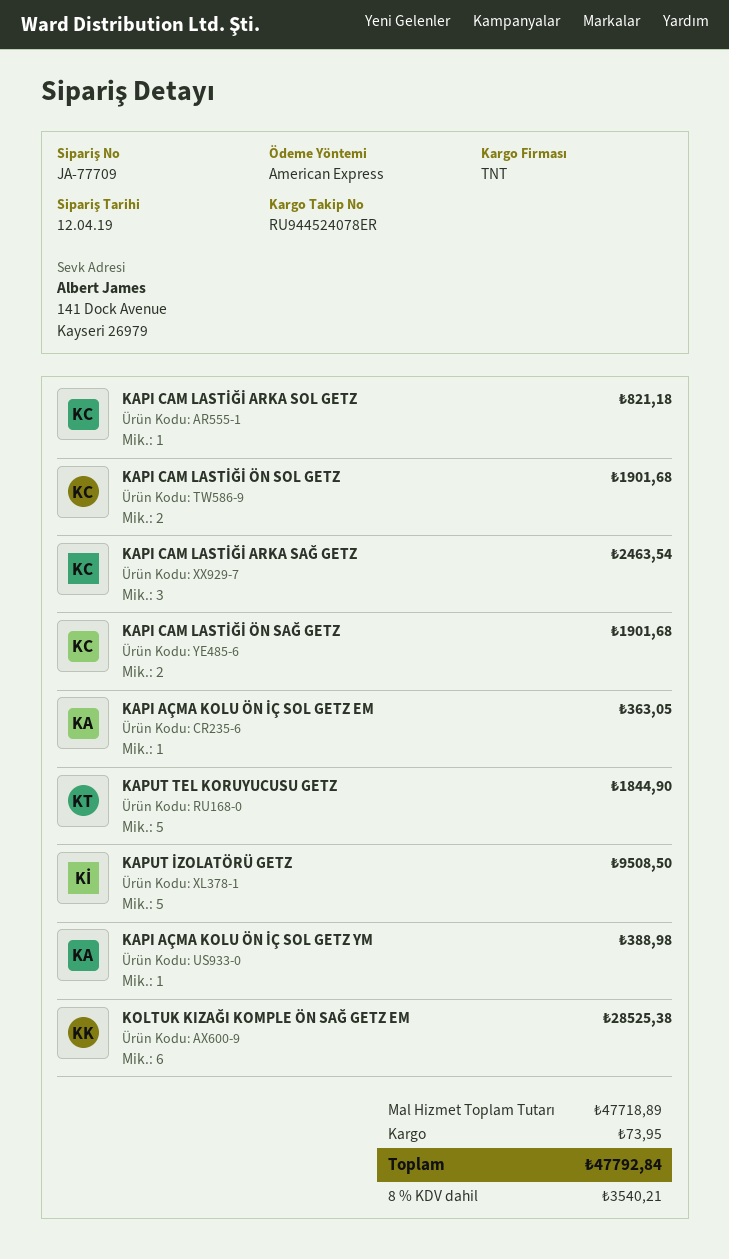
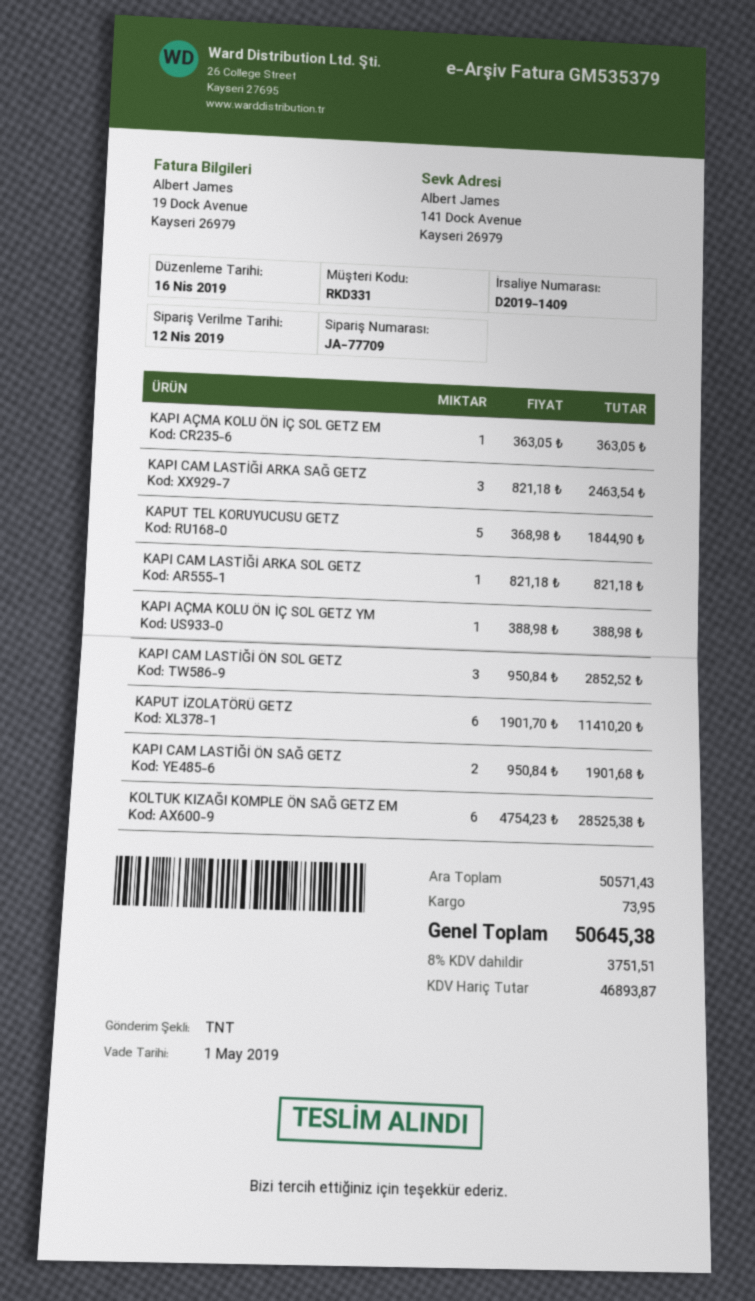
KAPI CAM LASTİĞİ ÖN SOL GETZ: 2 for 1901.68 -> 3 for 2852.52
KAPUT İZOLATÖRÜ GETZ: 5 for 9508.50 -> 6 for 11410.20
subtotal: 47718.89 -> 50571.43
tax: 8% = 3540.21 -> 8% = 3751.51
total: 47792.84 -> 50645.38

